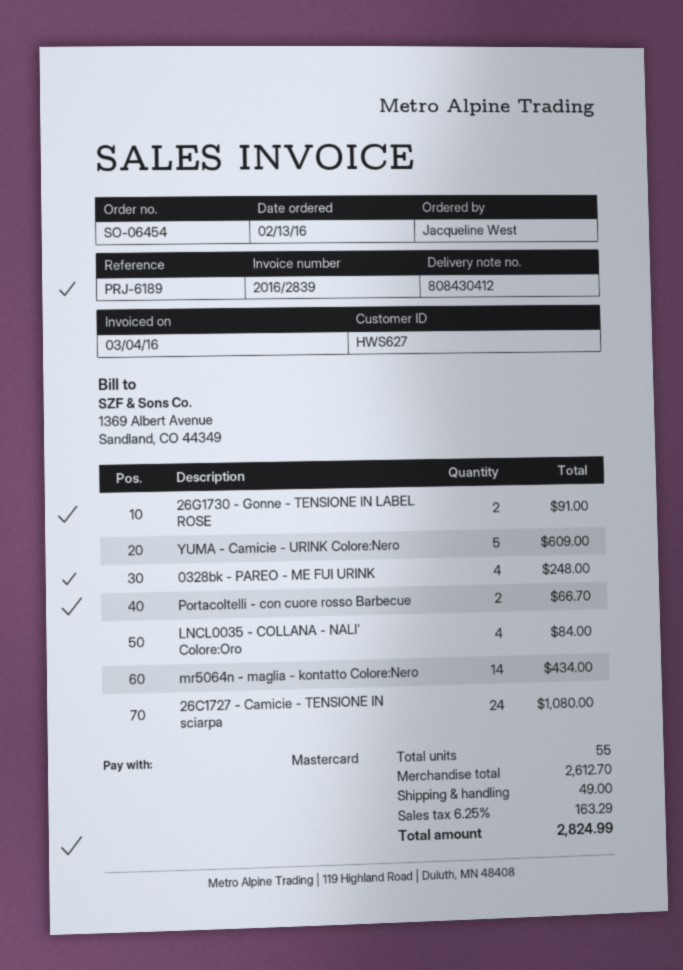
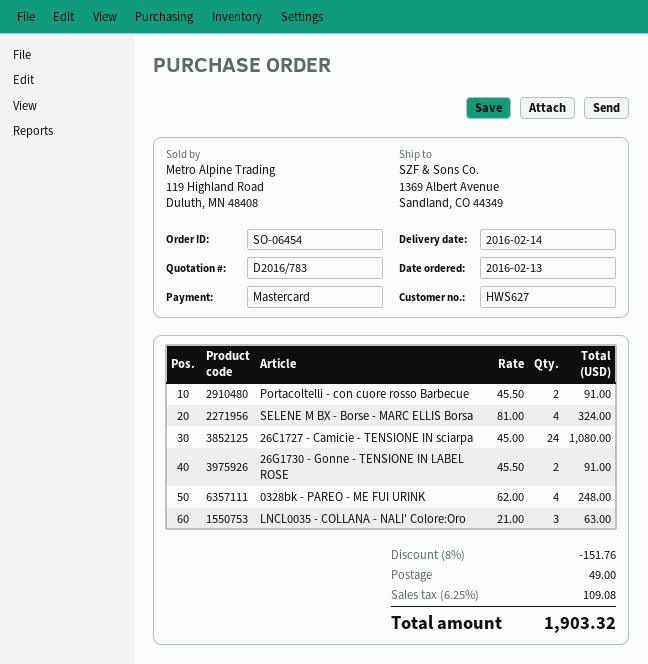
YUMA - Camicie - URINK Colore:Nero: 5 for 609.00 -> none
Portacoltelli - con cuore rosso Barbecue: 2 for 66.70 -> 2 for 91.00
LNCL0035 - COLLANA - NALI' Colore:Oro: 4 for 84.00 -> 3 for 63.00
mr5064n - maglia - kontatto Colore:Nero: 14 for 434.00 -> none
SELENE M BX - Borse - MARC ELLIS Borsa: none -> 4 for 324.00
discount: none -> 8% = 151.76
tax: 6.25% = 163.29 -> 6.25% = 109.08
total: 2824.99 -> 1903.32

